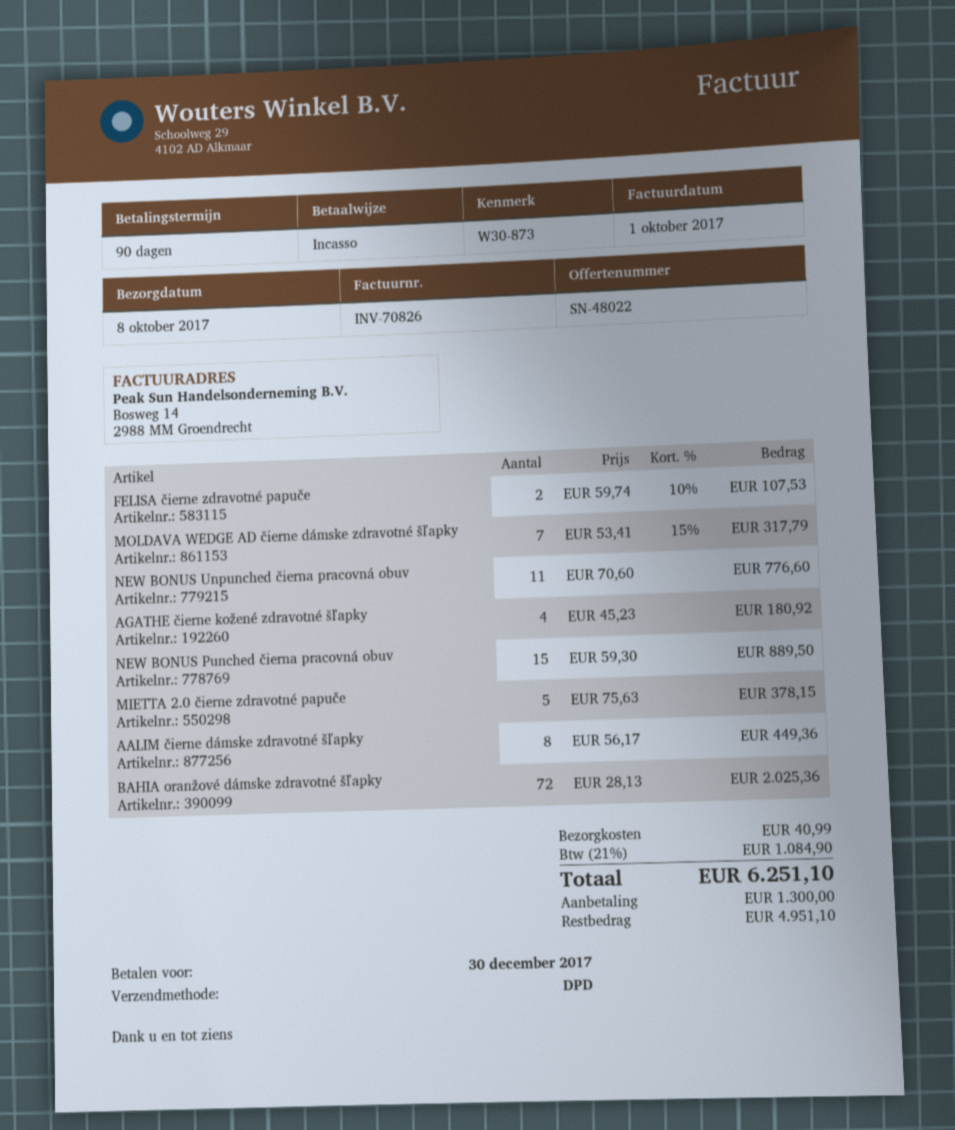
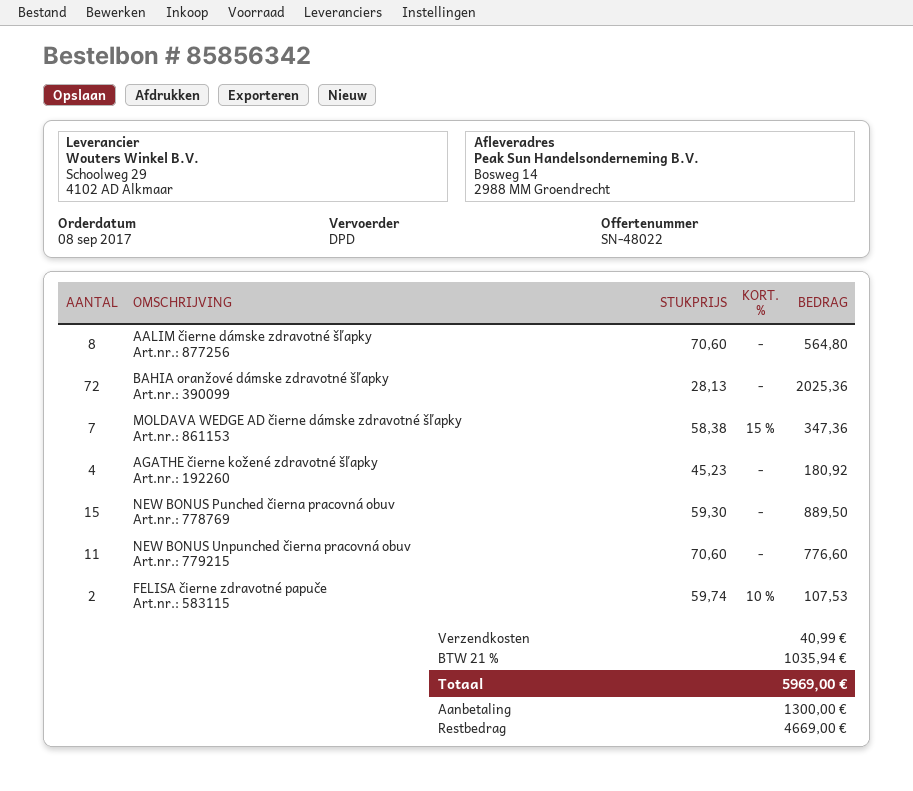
MOLDAVA WEDGE AD čierne dámske zdravotné šľapky: 7 x 53.41 - 15% = 317.79 -> 7 x 58.38 - 15% = 347.36
MIETTA 2.0 čierne zdravotné papuče: 5 x 75.63 = 378.15 -> none
AALIM čierne dámske zdravotné šľapky: 8 x 56.17 = 449.36 -> 8 x 70.60 = 564.80
tax: 21% = 1084.90 -> 21% = 1035.94
total: 6251.10 -> 5969.00
balance: 4951.10 -> 4669.00

